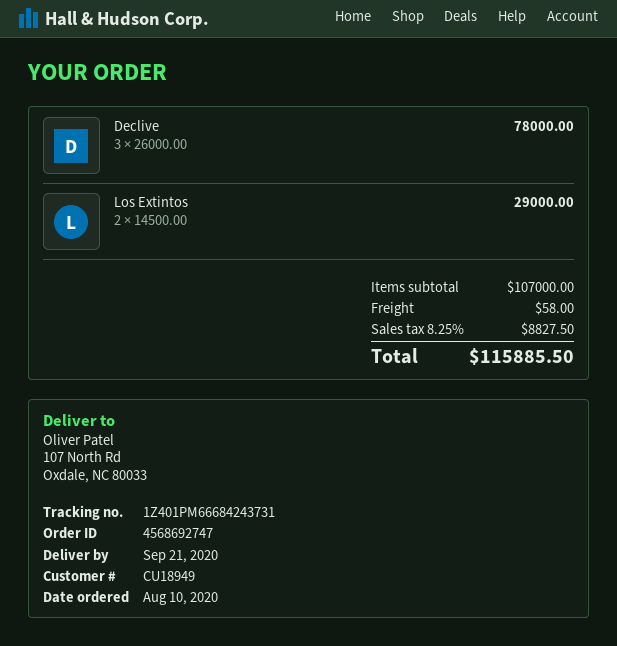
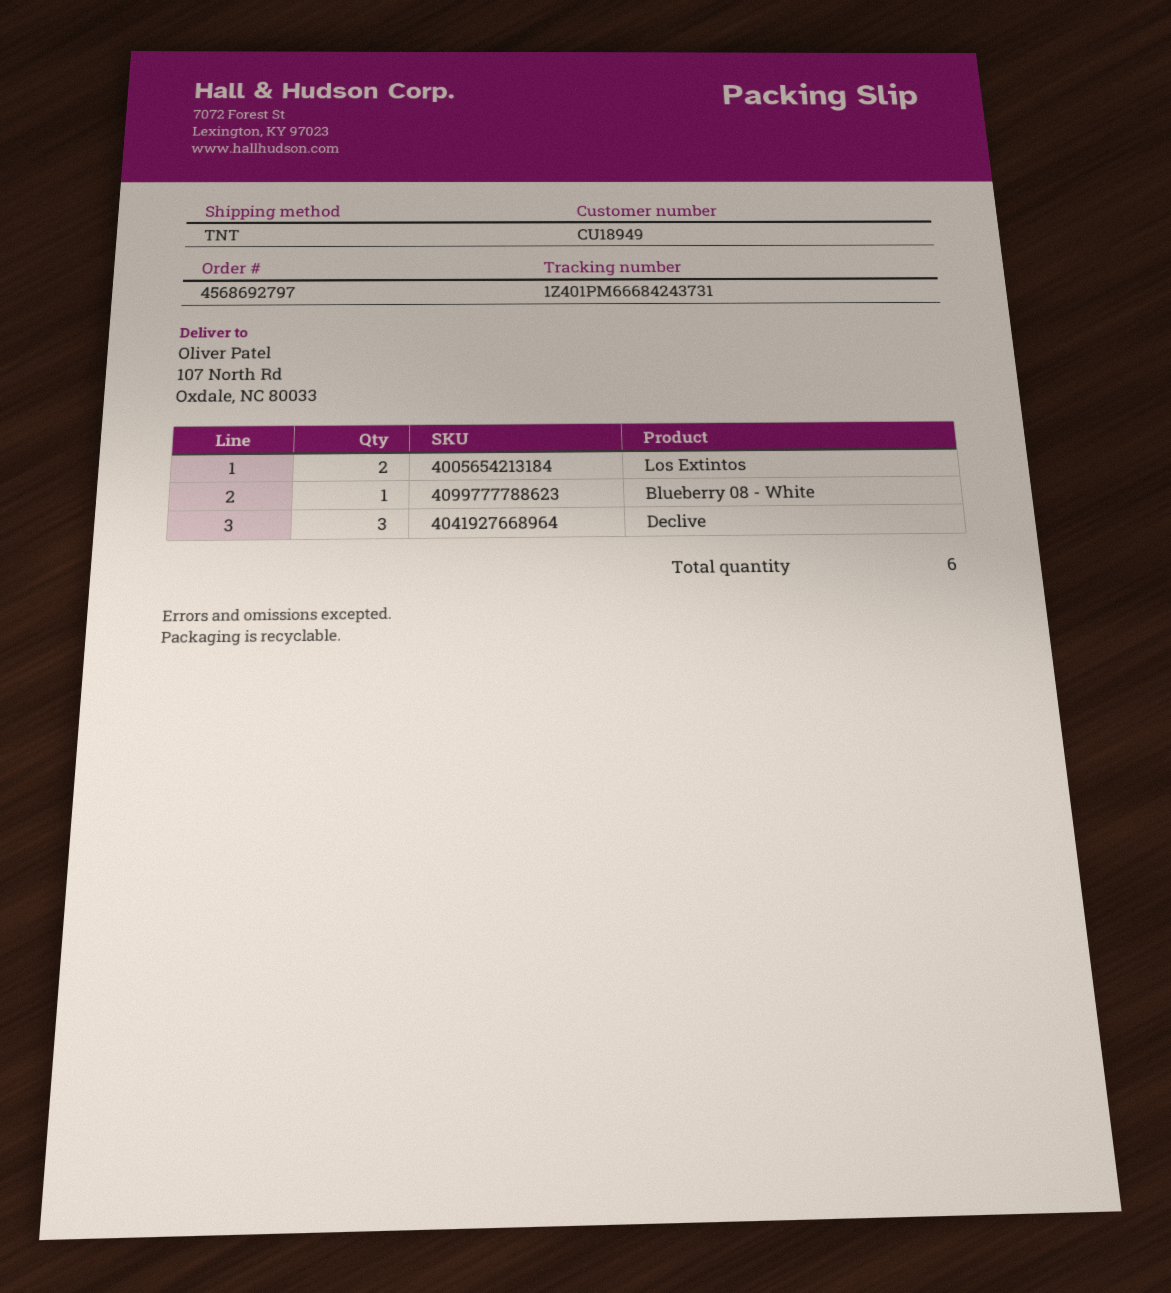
order number: 4568692747 -> 4568692797
Blueberry 08 - White: none -> 1

